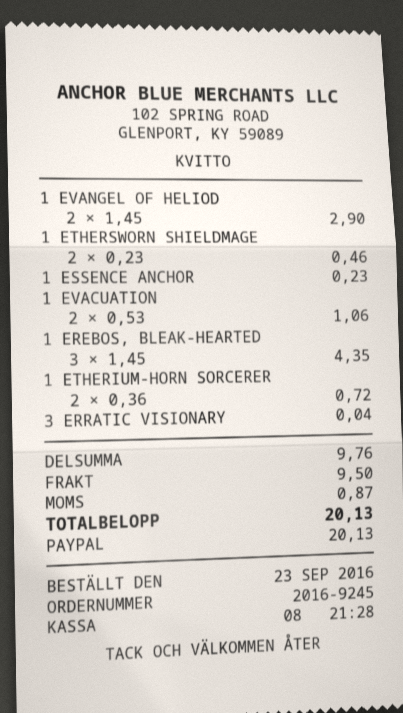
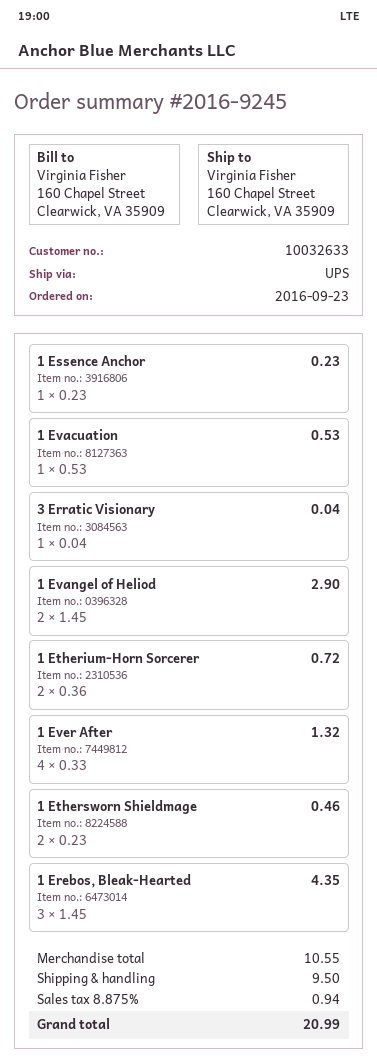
1 EVACUATION: 2 x 0.53 = 1.06 -> 1 x 0.53 = 0.53
1 Ever After: none -> 4 x 0.33 = 1.32
subtotal: 9.76 -> 10.55
tax: 0.87 -> 0.94
total: 20.13 -> 20.99

